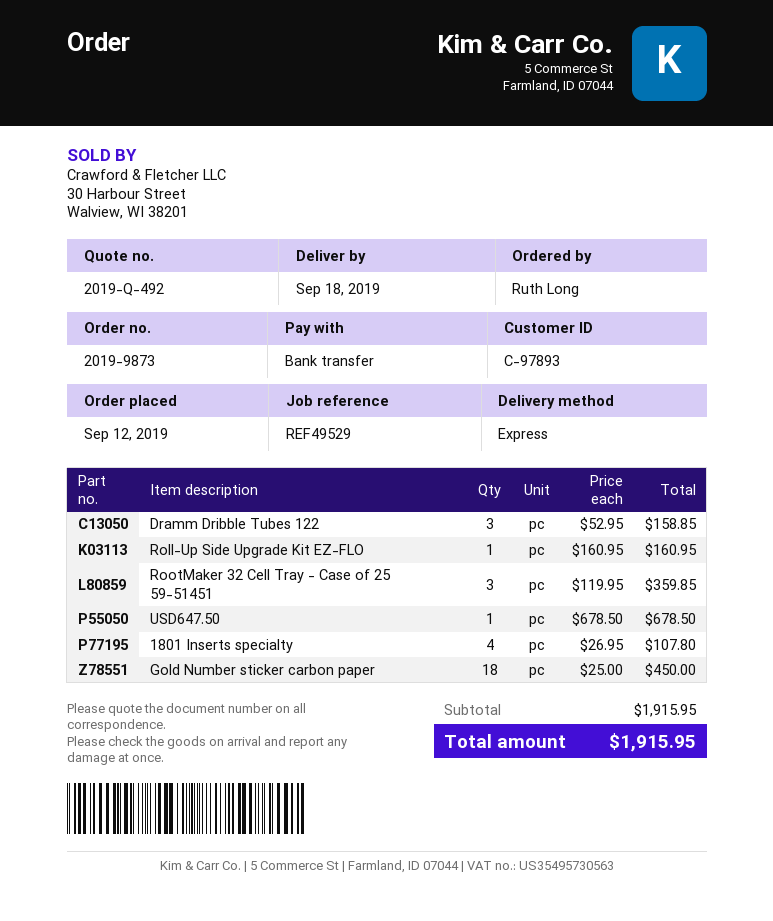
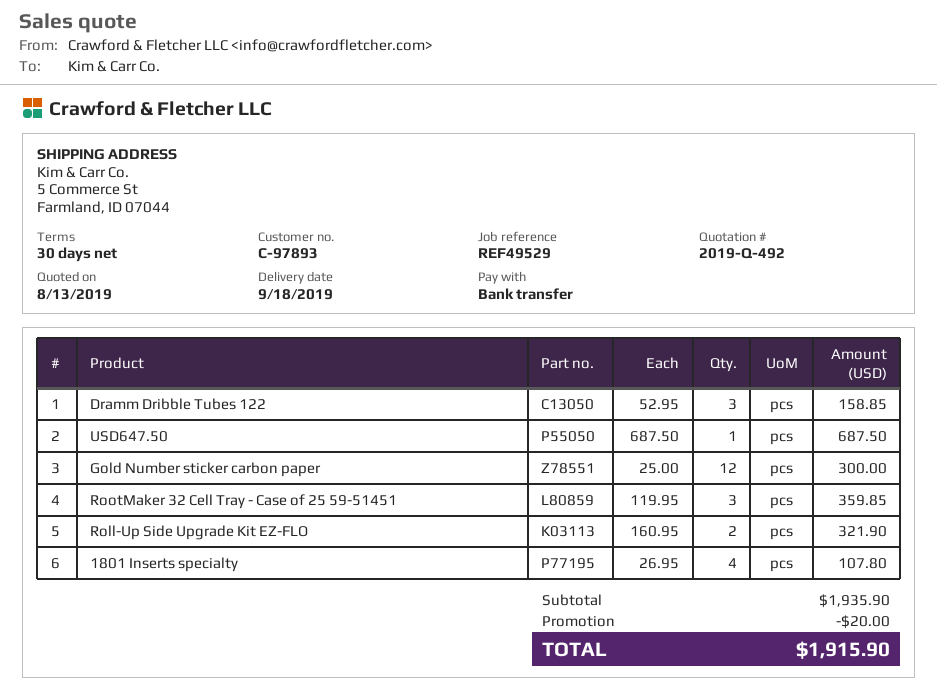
Roll-Up Side Upgrade Kit EZ-FLO: 1 x 160.95 = 160.95 -> 2 x 160.95 = 321.90
USD647.50: 1 x 678.50 = 678.50 -> 1 x 687.50 = 687.50
Gold Number sticker carbon paper: 18 x 25.00 = 450.00 -> 12 x 25.00 = 300.00
subtotal: 1915.95 -> 1935.90
discount: none -> 20.00
total: 1915.95 -> 1915.90

